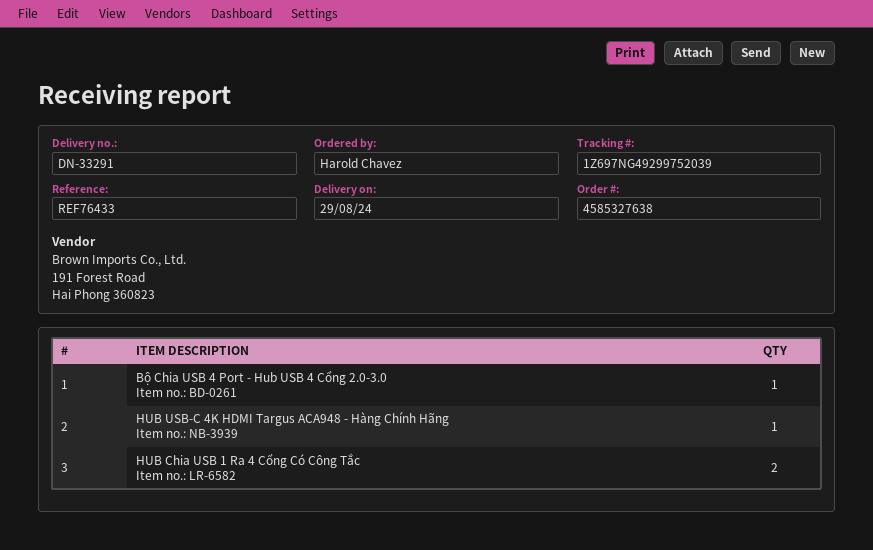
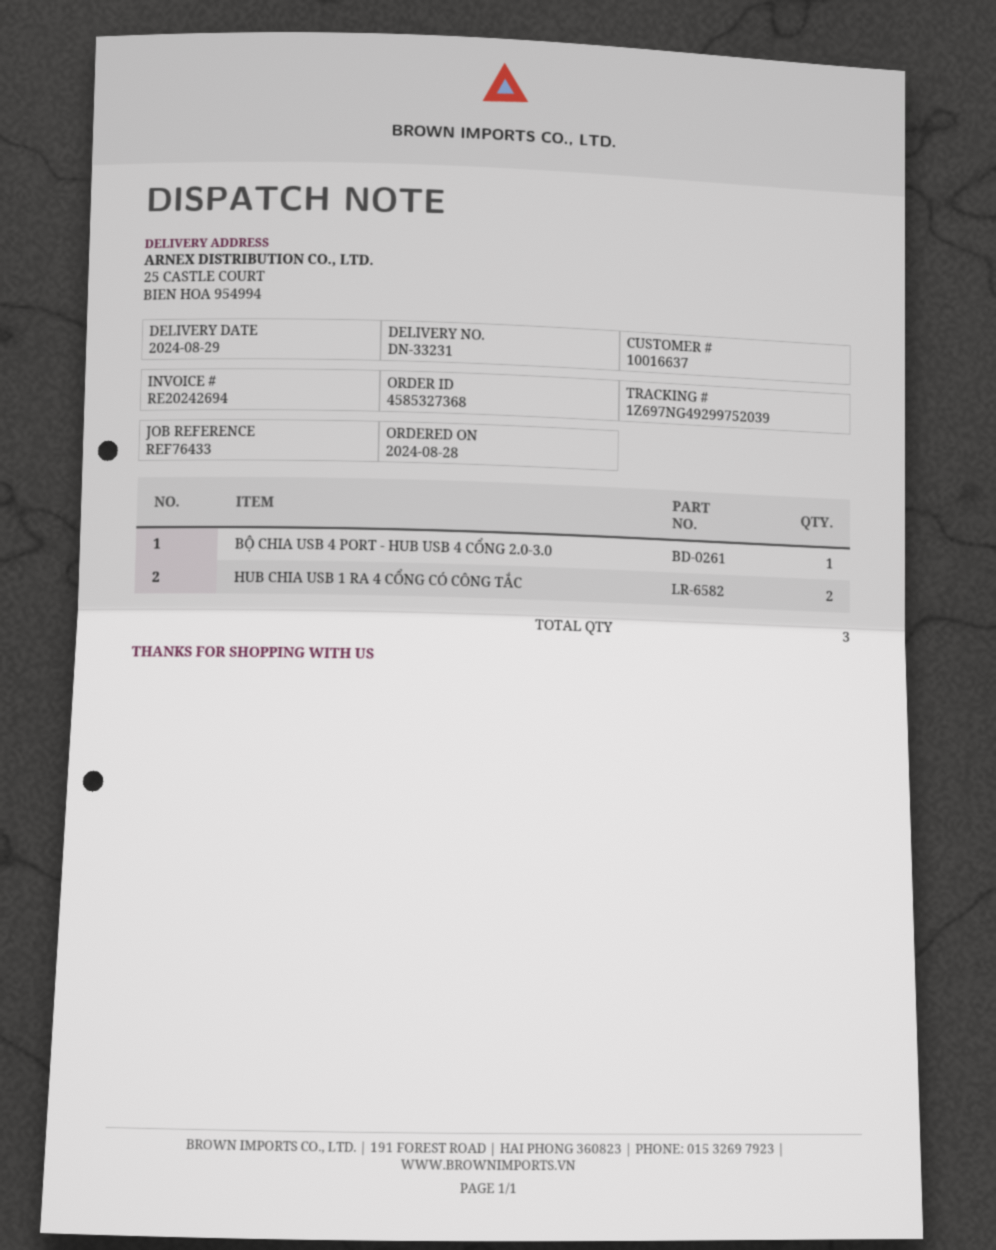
order number: 4585327638 -> 4585327368
delivery note number: DN-33291 -> DN-33231
HUB USB-C 4K HDMI Targus ACA948 - Hàng Chính Hãng: 1 -> none

